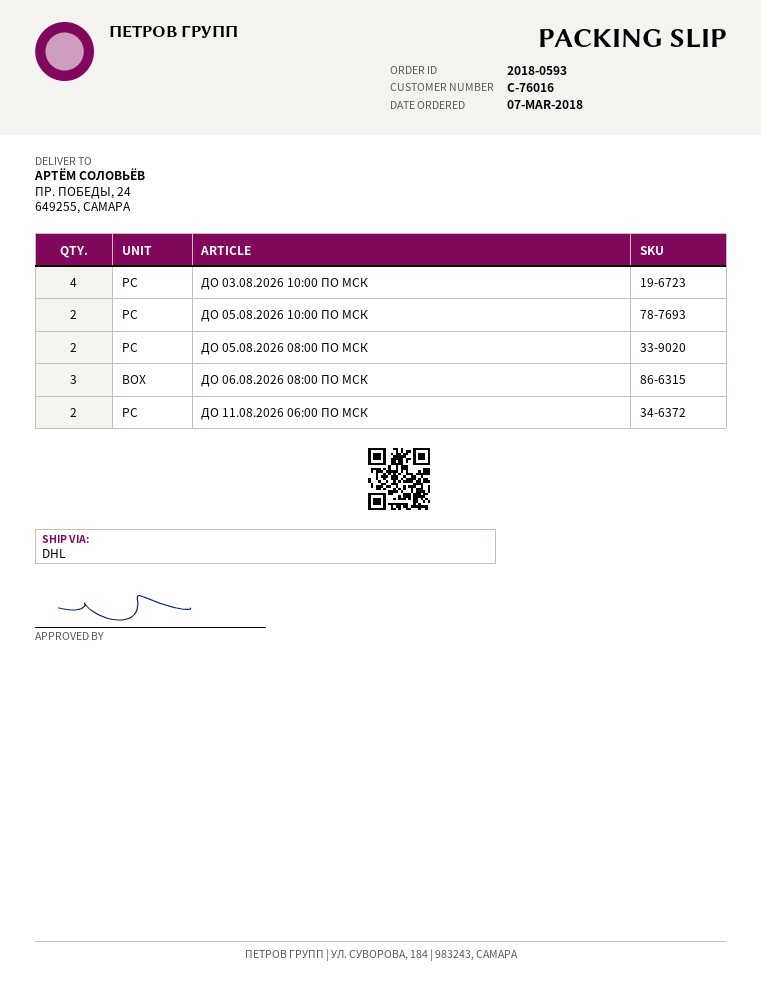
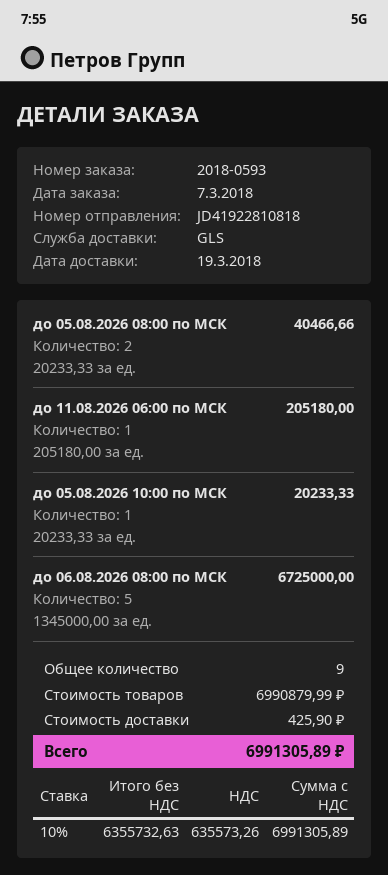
shipping method: DHL -> GLS
ДО 03.08.2026 10:00 ПО МСК: 4 -> none
ДО 05.08.2026 10:00 ПО МСК: 2 -> 1
ДО 06.08.2026 08:00 ПО МСК: 3 -> 5
ДО 11.08.2026 06:00 ПО МСК: 2 -> 1

